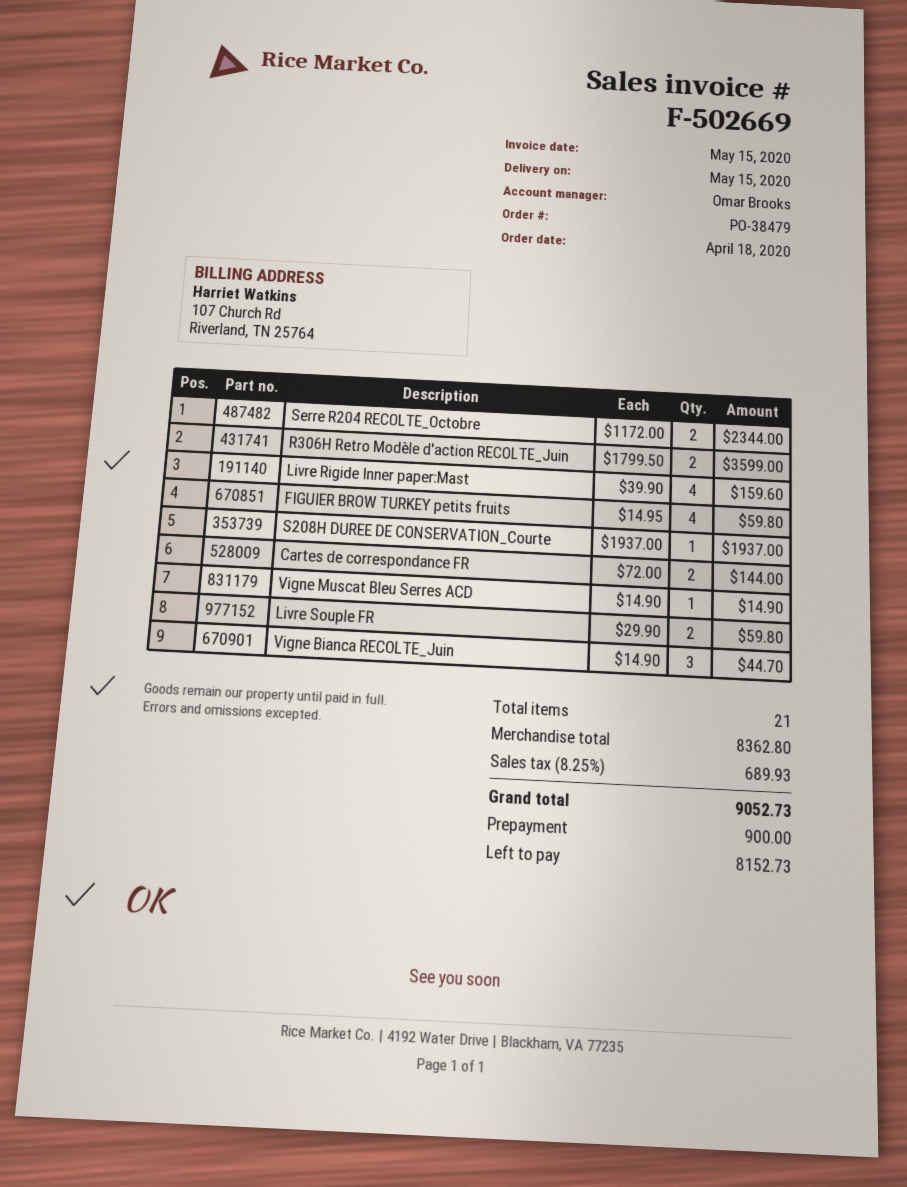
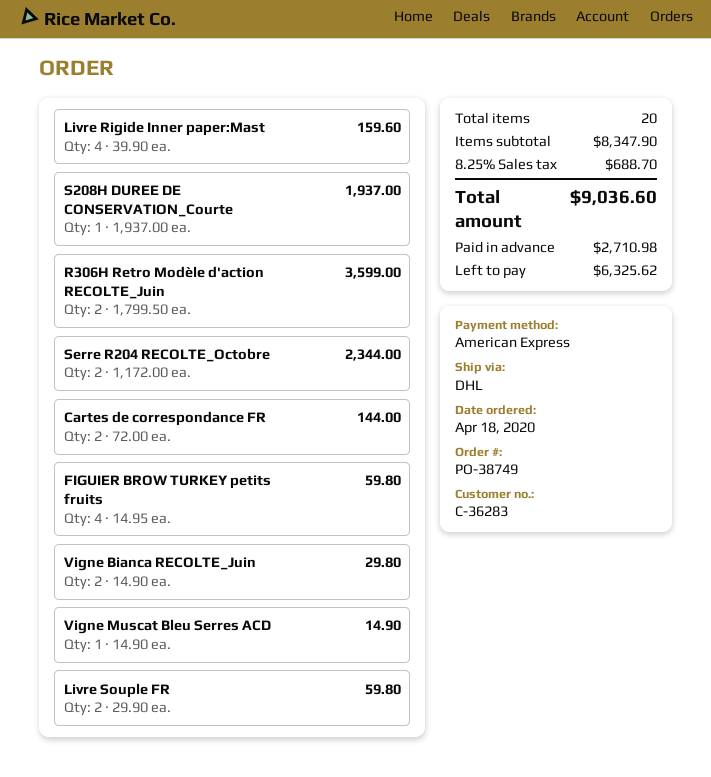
order number: PO-38479 -> PO-38749
Vigne Bianca RECOLTE_Juin: 3 x 14.90 = 44.70 -> 2 x 14.90 = 29.80
total quantity: 21 -> 20
subtotal: 8362.80 -> 8347.90
tax: 8.25% = 689.93 -> 8.25% = 688.70
total: 9052.73 -> 9036.60
deposit: 900.00 -> 2710.98
balance: 8152.73 -> 6325.62

